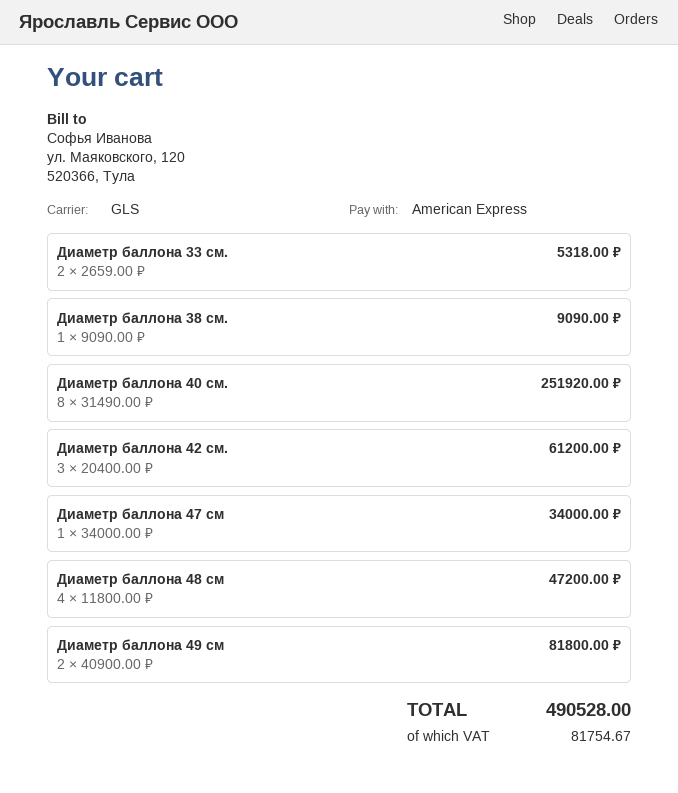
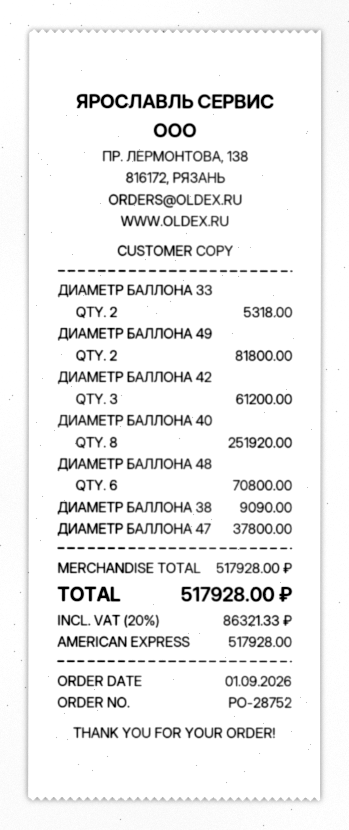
Диаметр баллона 47 см: 1 for 34000.00 -> 1 for 37800.00
Диаметр баллона 48 см: 4 for 47200.00 -> 6 for 70800.00
tax: 81754.67 -> 86321.33
total: 490528.00 -> 517928.00

